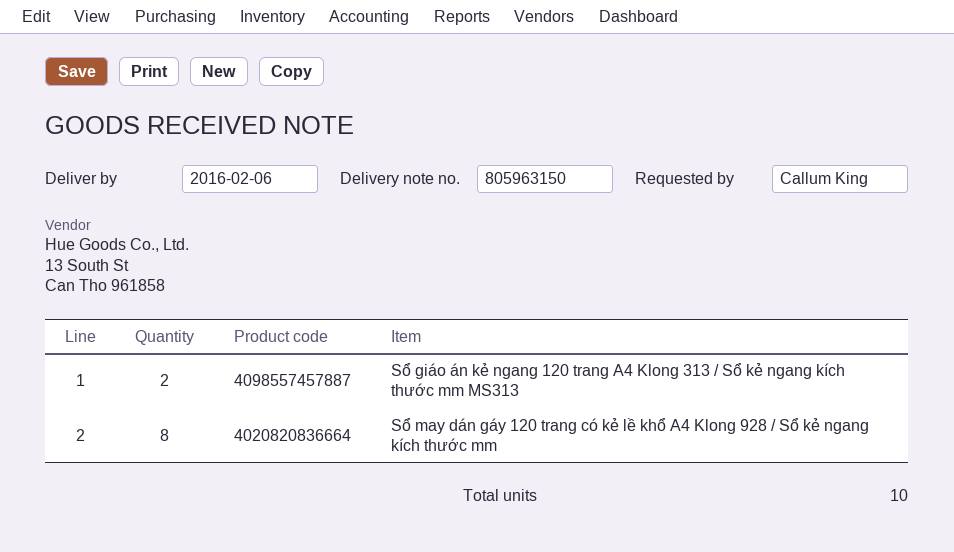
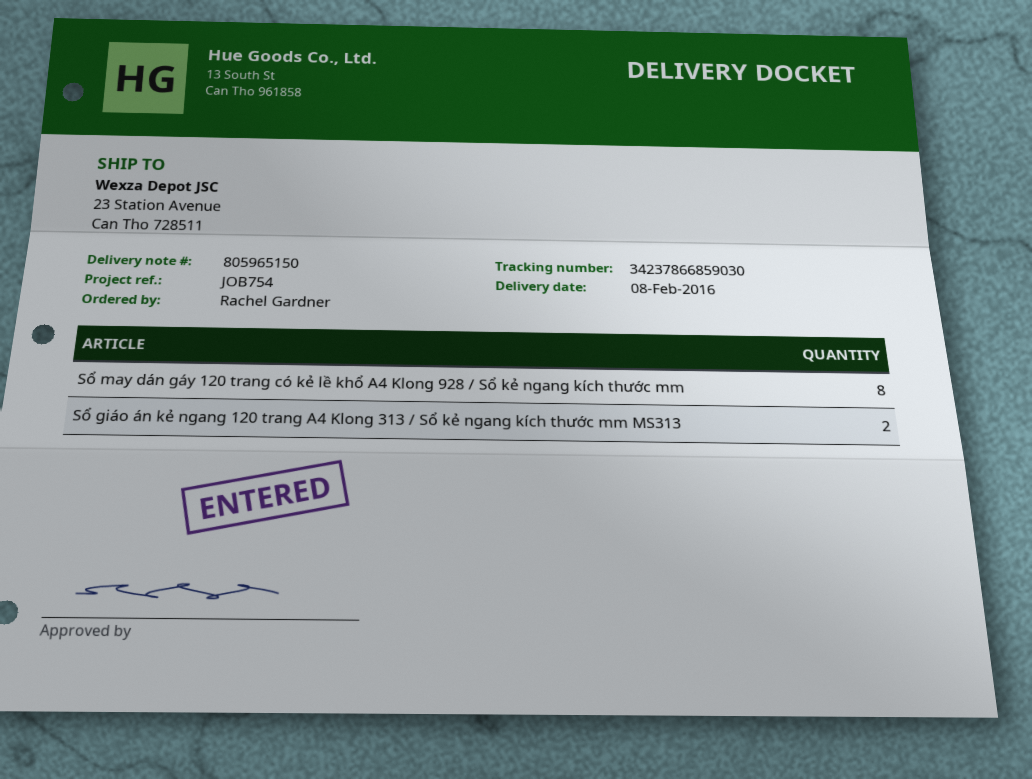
delivery note number: 805963150 -> 805965150
delivery date: 2016-02-06 -> 2016-02-08
ordered by: Callum King -> Rachel Gardner

